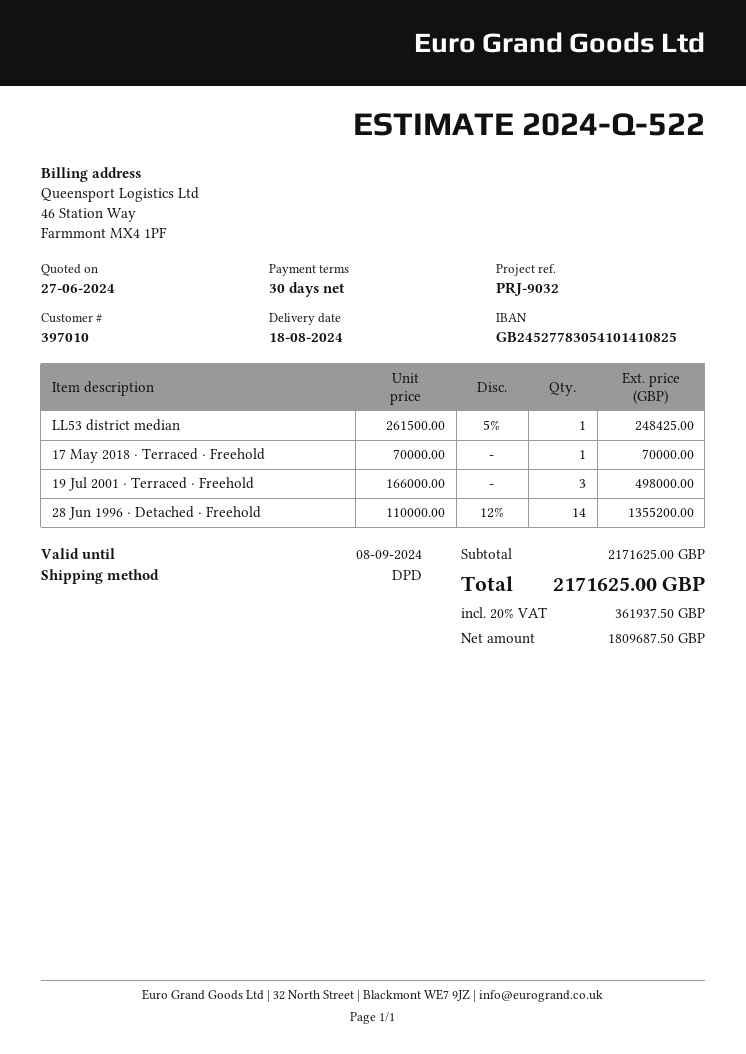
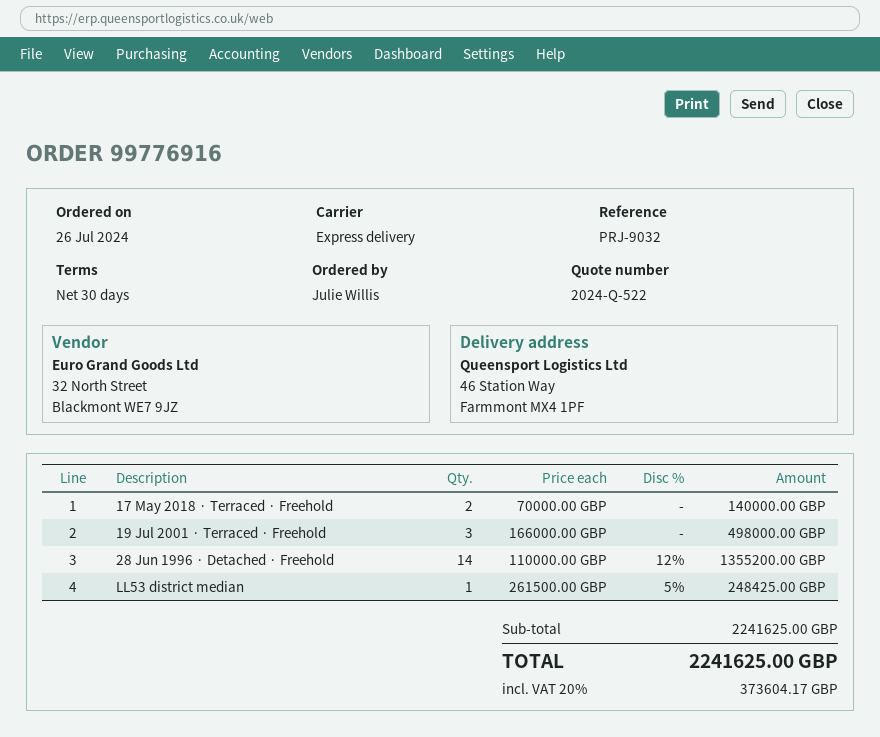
shipping method: DPD -> express
17 May 2018 · Terraced · Freehold: 1 x 70000.00 = 70000.00 -> 2 x 70000.00 = 140000.00
subtotal: 2171625.00 -> 2241625.00
tax: 20% = 361937.50 -> 20% = 373604.17
total: 2171625.00 -> 2241625.00

